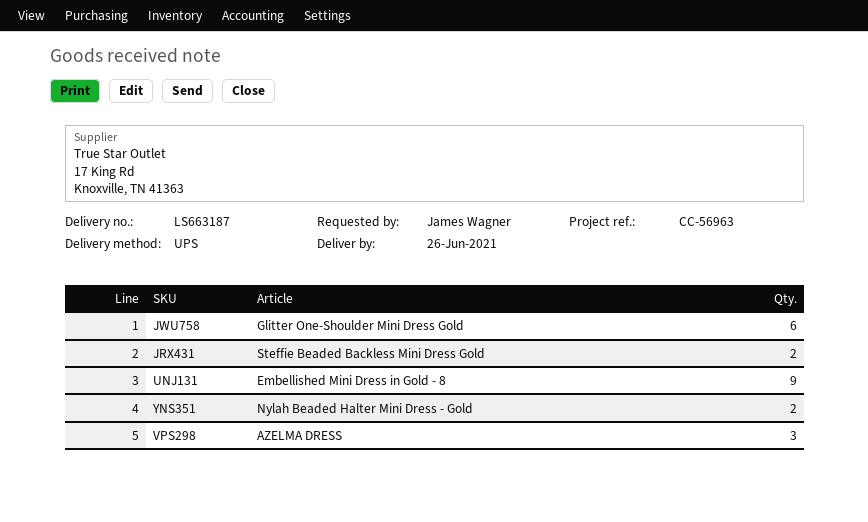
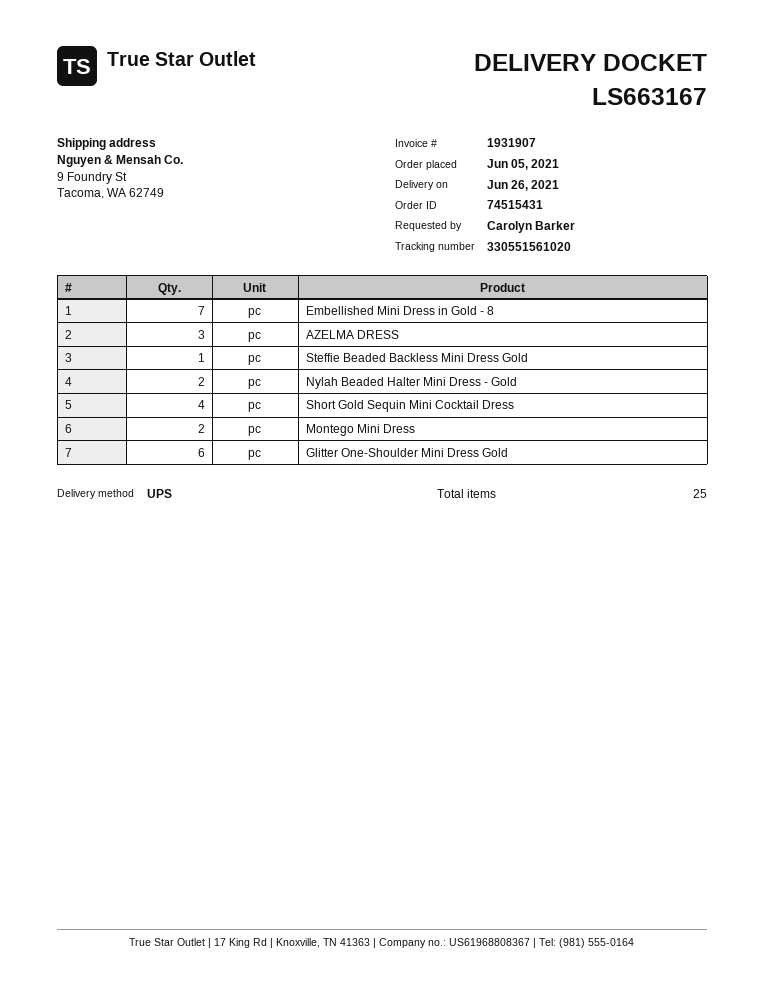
delivery note number: LS663187 -> LS663167
ordered by: James Wagner -> Carolyn Barker
Steffie Beaded Backless Mini Dress Gold: 2 -> 1
Embellished Mini Dress in Gold - 8: 9 -> 7
Short Gold Sequin Mini Cocktail Dress: none -> 4
Montego Mini Dress: none -> 2

